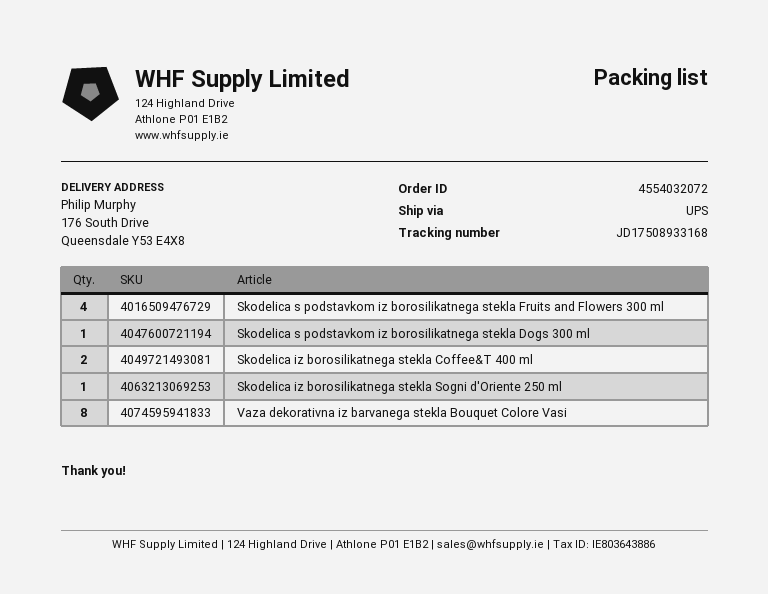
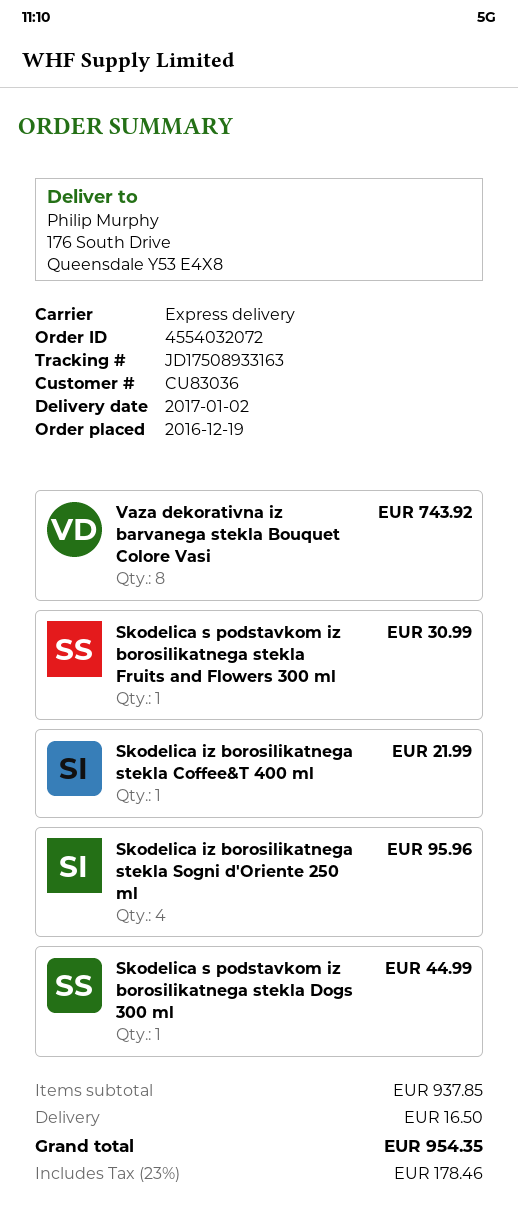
shipping method: UPS -> express
tracking number: JD17508933168 -> JD17508933163
Skodelica s podstavkom iz borosilikatnega stekla Fruits and Flowers 300 ml: 4 -> 1
Skodelica iz borosilikatnega stekla Coffee&T 400 ml: 2 -> 1
Skodelica iz borosilikatnega stekla Sogni d'Oriente 250 ml: 1 -> 4

